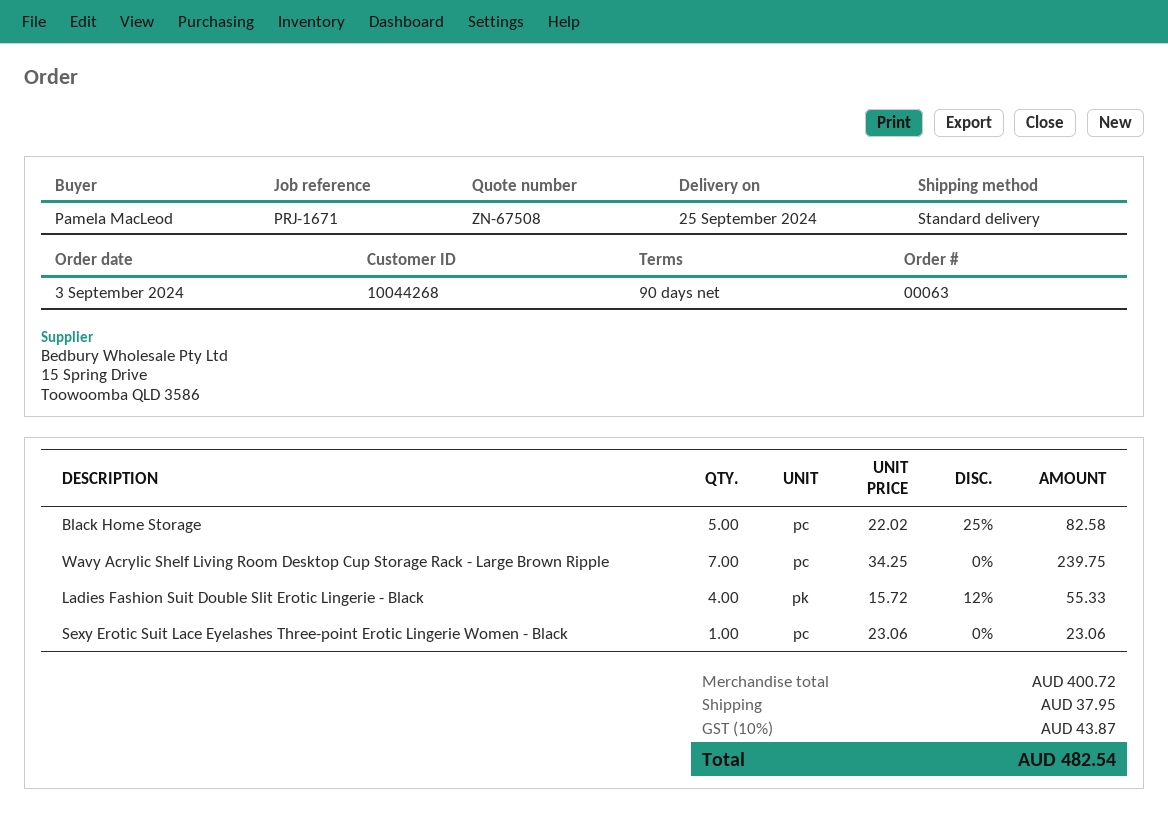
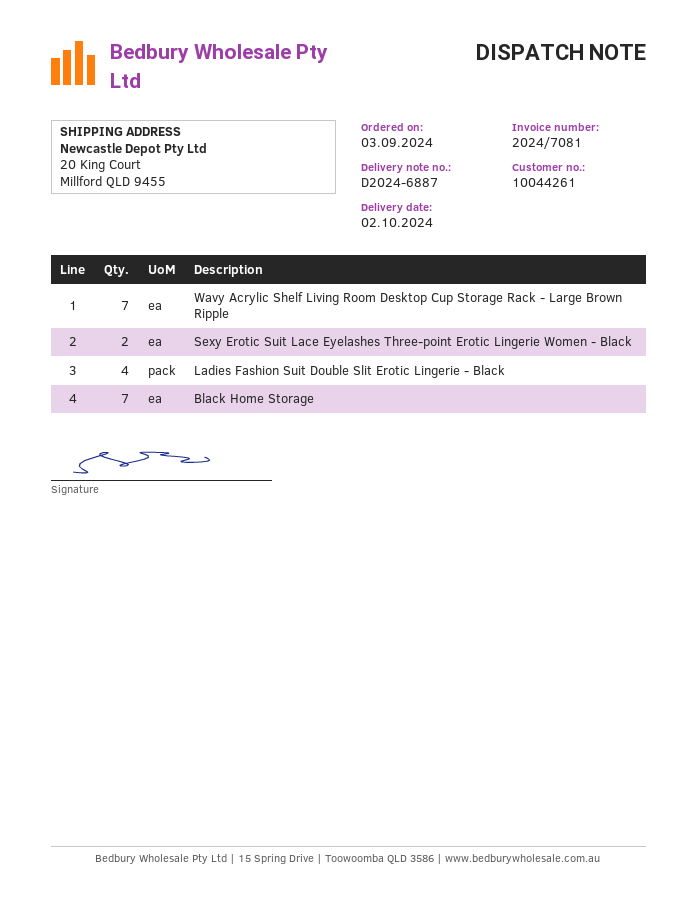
delivery date: 2024-09-25 -> 2024-10-02
customer number: 10044268 -> 10044261
Black Home Storage: 5 -> 7
Sexy Erotic Suit Lace Eyelashes Three-point Erotic Lingerie Women - Black: 1 -> 2

